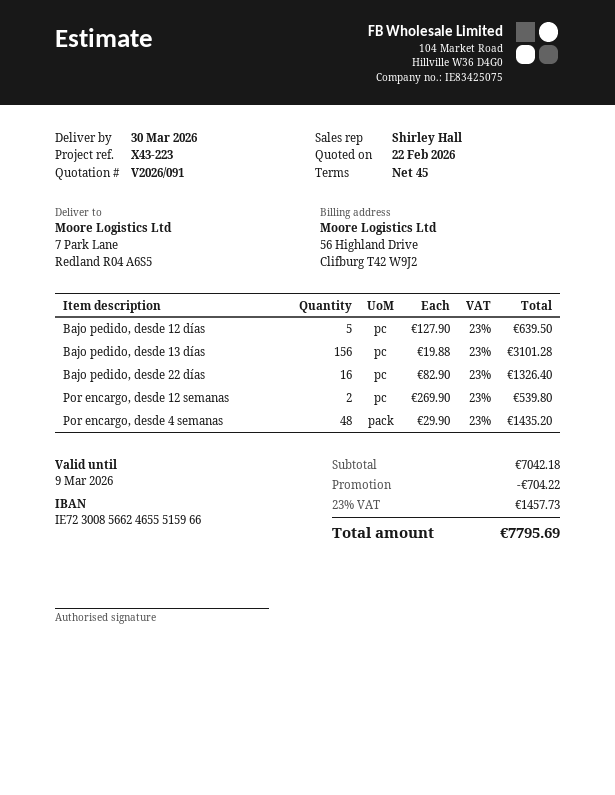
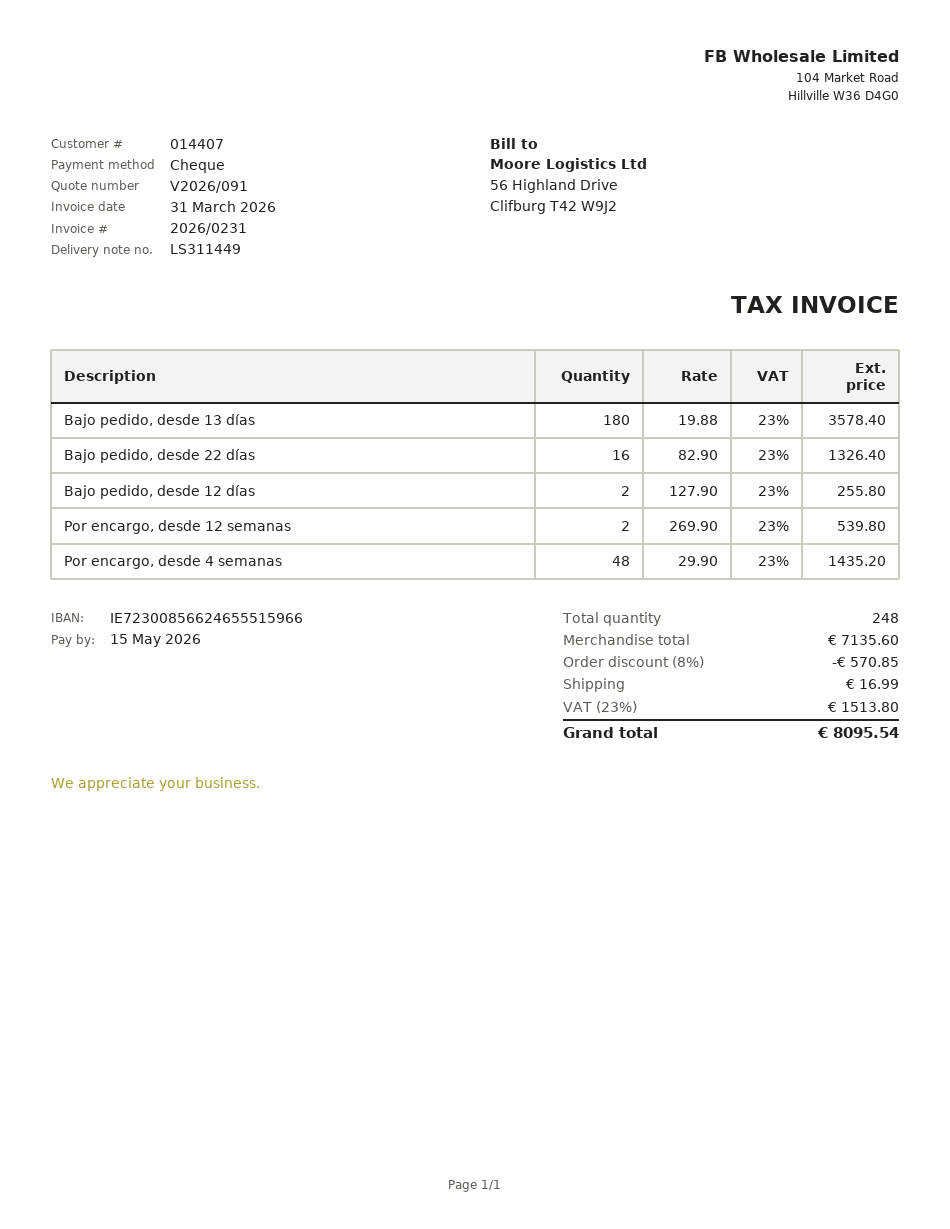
Bajo pedido, desde 12 días: 5 x 127.90 = 639.50 -> 2 x 127.90 = 255.80
Bajo pedido, desde 13 días: 156 x 19.88 = 3101.28 -> 180 x 19.88 = 3578.40
subtotal: 7042.18 -> 7135.60
discount: 704.22 -> 570.85
shipping: none -> 16.99
tax: 23% = 1457.73 -> 23% = 1513.80
total: 7795.69 -> 8095.54

